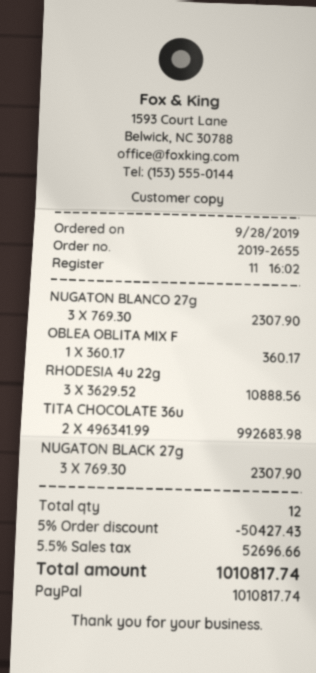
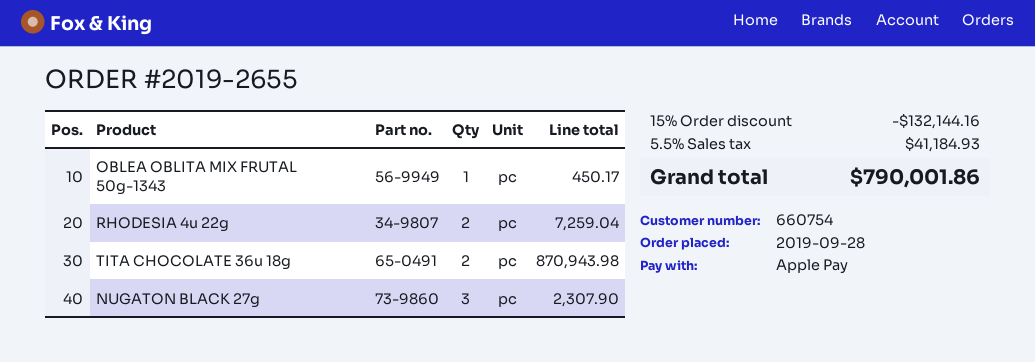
payment method: PayPal -> Apple Pay
NUGATON BLANCO 27g: 3 for 2307.90 -> none
OBLEA OBLITA MIX F: 1 for 360.17 -> 1 for 450.17
RHODESIA 4u 22g: 3 for 10888.56 -> 2 for 7259.04
TITA CHOCOLATE 36u: 2 for 992683.98 -> 2 for 870943.98
discount: 5% = 50427.43 -> 15% = 132144.16
tax: 5.5% = 52696.66 -> 5.5% = 41184.93
total: 1010817.74 -> 790001.86

